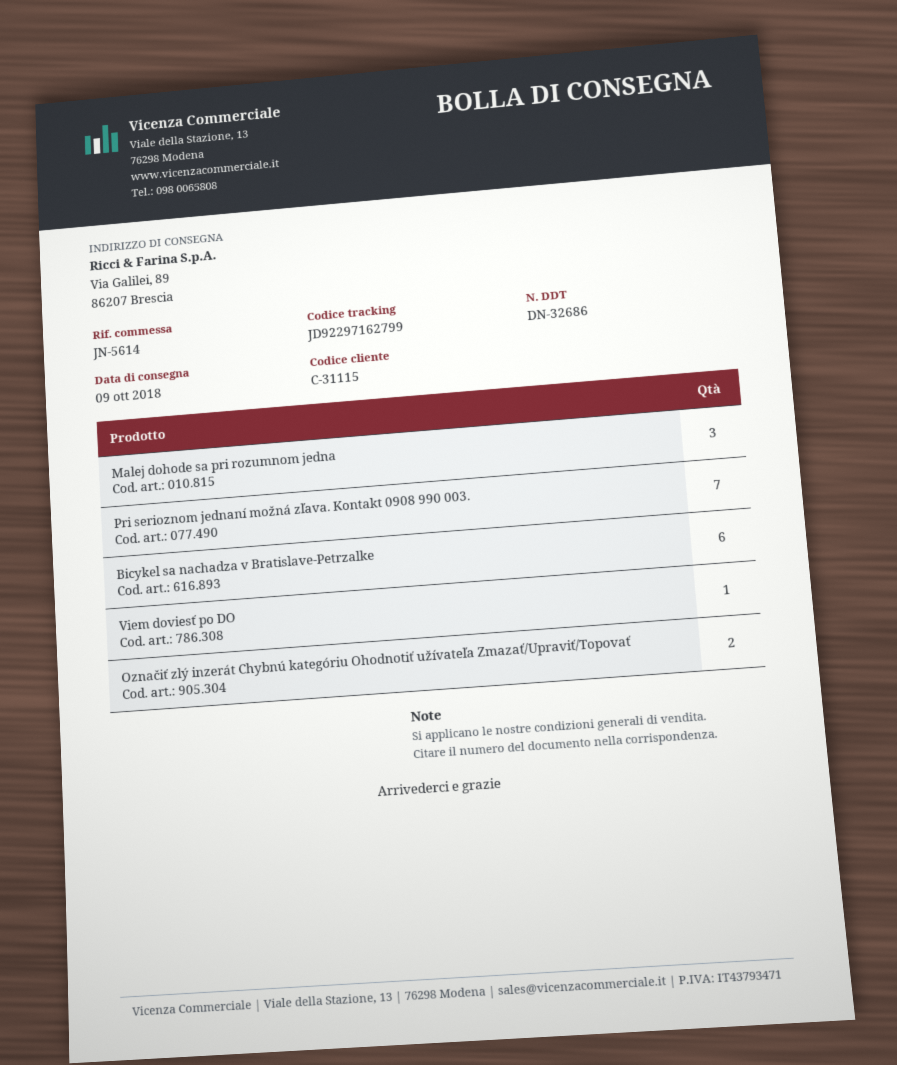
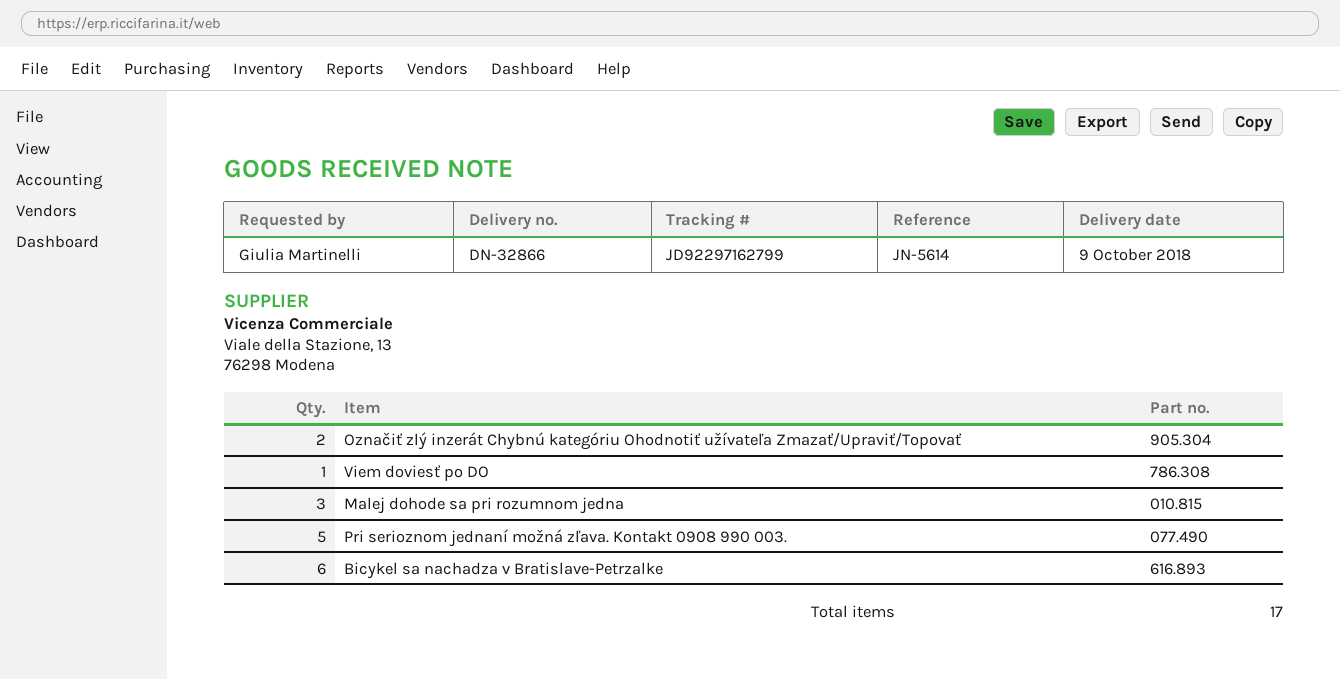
delivery note number: DN-32686 -> DN-32866
Pri serioznom jednaní možná zľava. Kontakt 0908 990 003.: 7 -> 5

